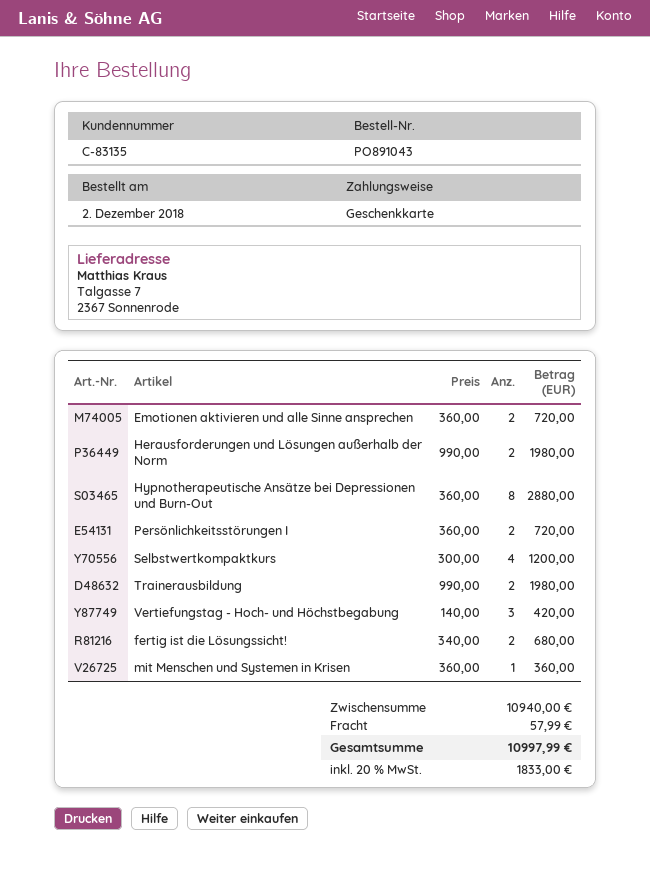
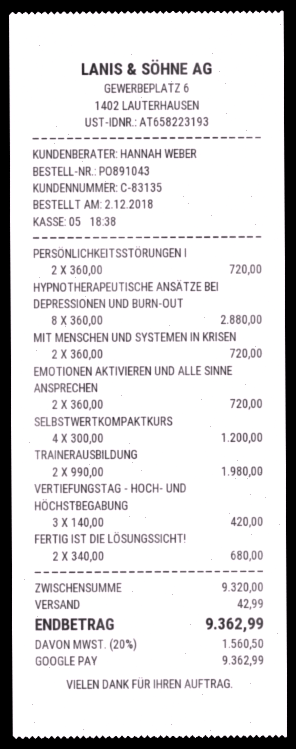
payment method: gift card -> Google Pay
Herausforderungen und Lösungen außerhalb der Norm: 2 x 990.00 = 1980.00 -> none
mit Menschen und Systemen in Krisen: 1 x 360.00 = 360.00 -> 2 x 360.00 = 720.00
subtotal: 10940.00 -> 9320.00
shipping: 57.99 -> 42.99
tax: 20% = 1833.00 -> 20% = 1560.50
total: 10997.99 -> 9362.99

